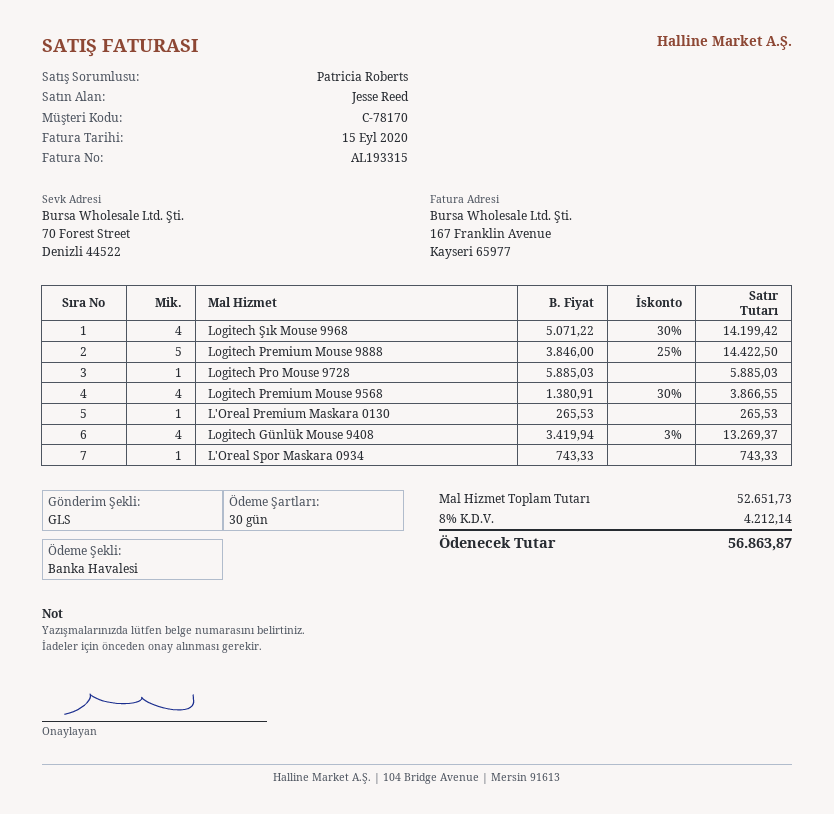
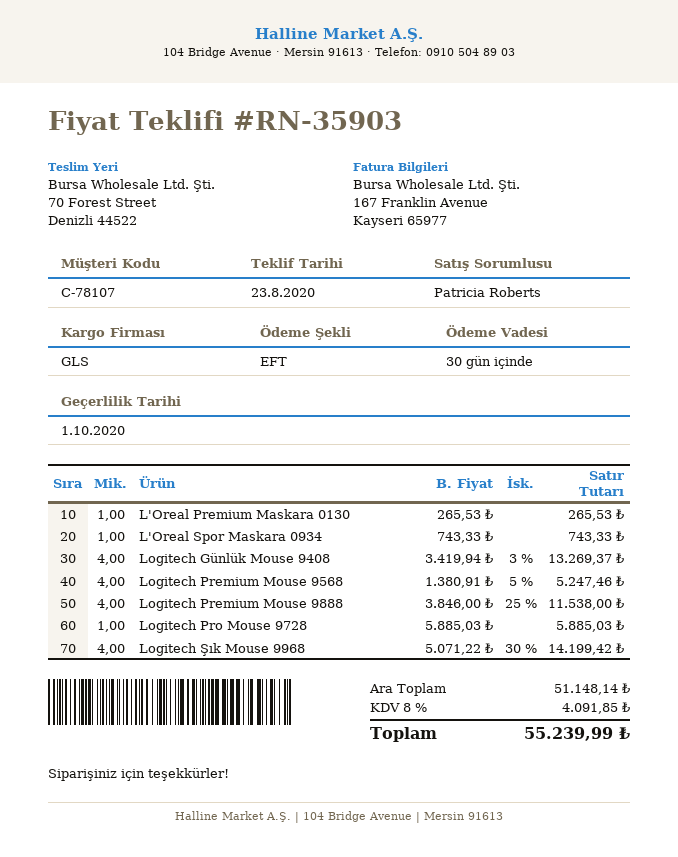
customer number: C-78170 -> C-78107
Logitech Premium Mouse 9888: 5 x 3846.00 - 25% = 14422.50 -> 4 x 3846.00 - 25% = 11538.00
Logitech Premium Mouse 9568: 4 x 1380.91 - 30% = 3866.55 -> 4 x 1380.91 - 5% = 5247.46
subtotal: 52651.73 -> 51148.14
tax: 8% = 4212.14 -> 8% = 4091.85
total: 56863.87 -> 55239.99

